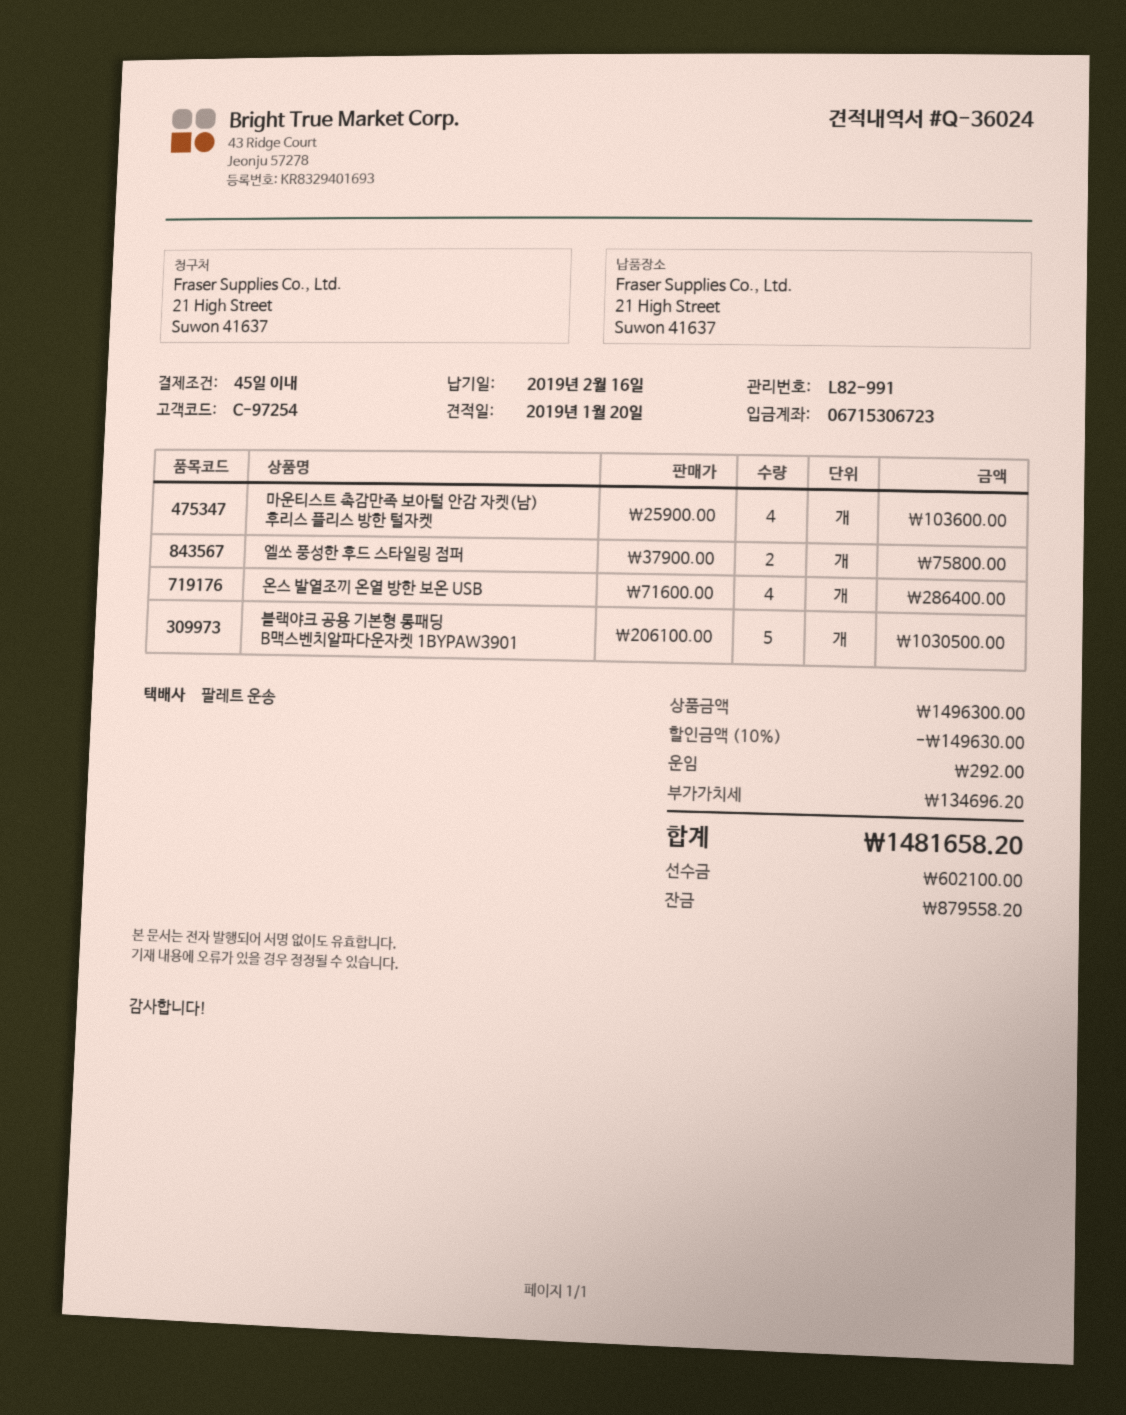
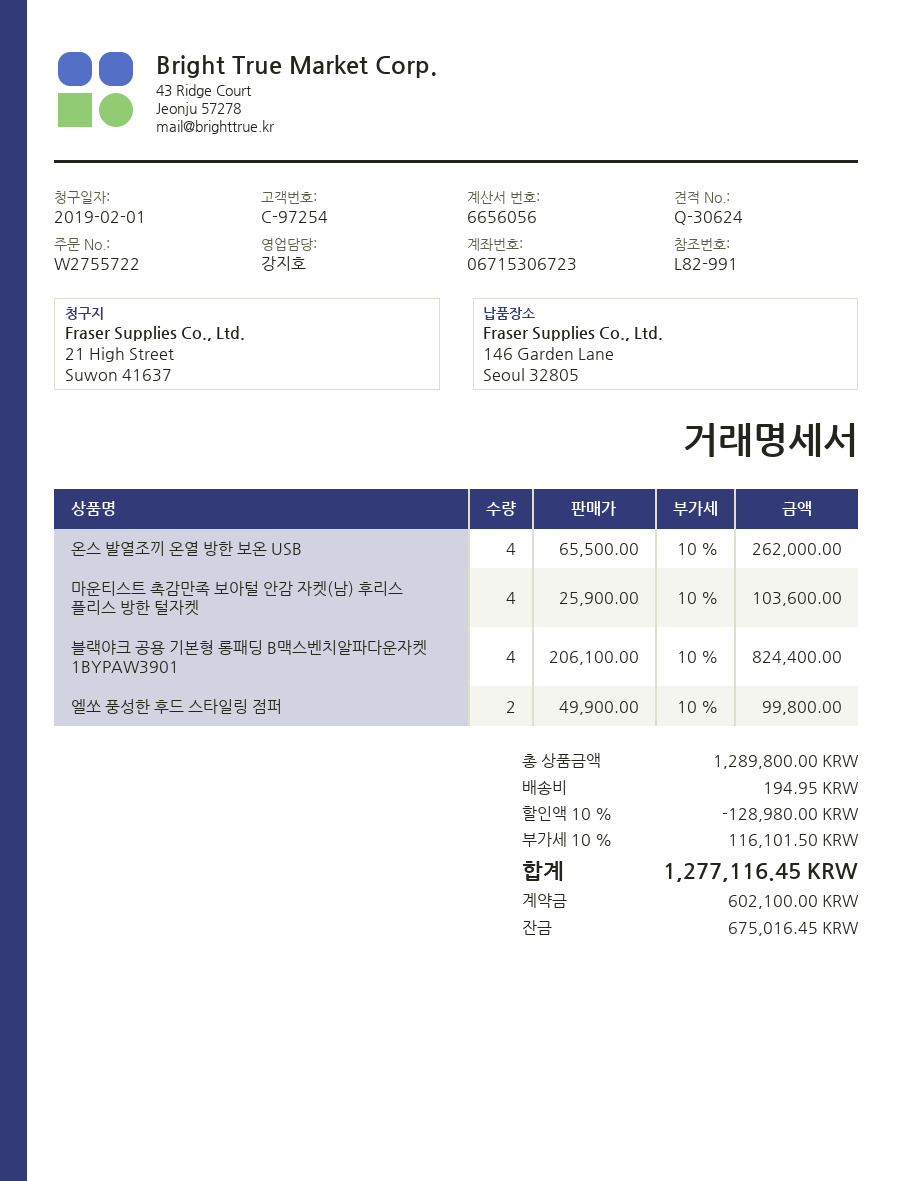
quote number: Q-36024 -> Q-30624
ship to: 21 High Street, Suwon 41637 -> 146 Garden Lane, Seoul 32805
엘쏘 풍성한 후드 스타일링 점퍼: 2 x 37900.00 = 75800.00 -> 2 x 49900.00 = 99800.00
온스 발열조끼 온열 방한 보온 USB: 4 x 71600.00 = 286400.00 -> 4 x 65500.00 = 262000.00
블랙야크 공용 기본형 롱패딩 B맥스벤치알파다운자켓 1BYPAW3901: 5 x 206100.00 = 1030500.00 -> 4 x 206100.00 = 824400.00
subtotal: 1496300.00 -> 1289800.00
discount: 10% = 149630.00 -> 10% = 128980.00
shipping: 292.00 -> 194.95
tax: 134696.20 -> 116101.50
total: 1481658.20 -> 1277116.45
balance: 879558.20 -> 675016.45

